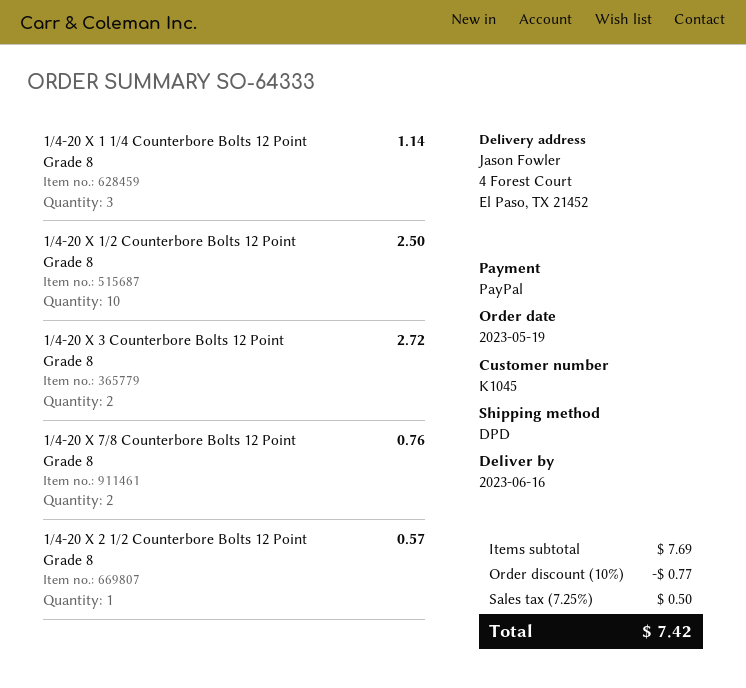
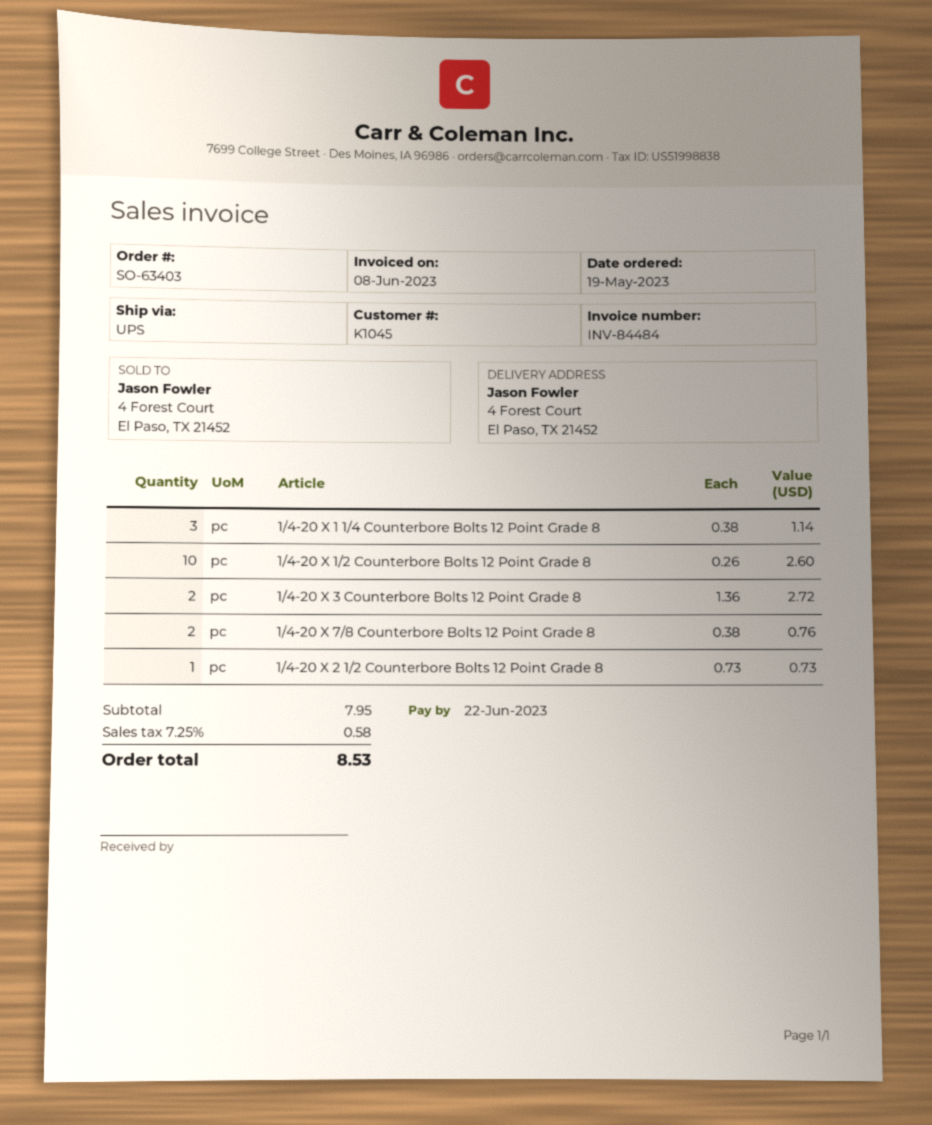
order number: SO-64333 -> SO-63403
shipping method: DPD -> UPS
1/4-20 X 1/2 Counterbore Bolts 12 Point Grade 8: 10 for 2.50 -> 10 for 2.60
1/4-20 X 2 1/2 Counterbore Bolts 12 Point Grade 8: 1 for 0.57 -> 1 for 0.73
subtotal: 7.69 -> 7.95
discount: 10% = 0.77 -> none
tax: 7.25% = 0.50 -> 7.25% = 0.58
total: 7.42 -> 8.53

